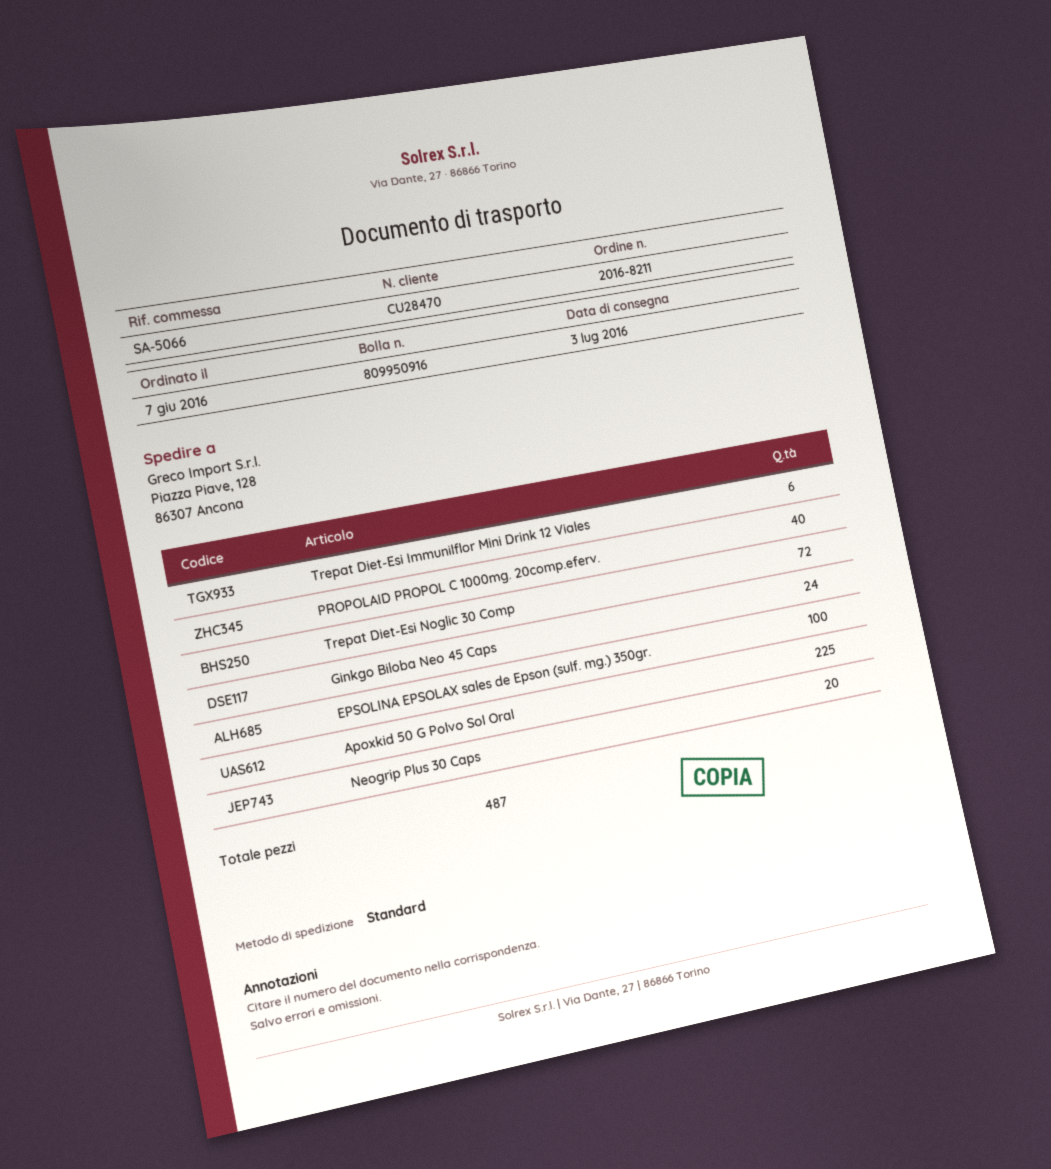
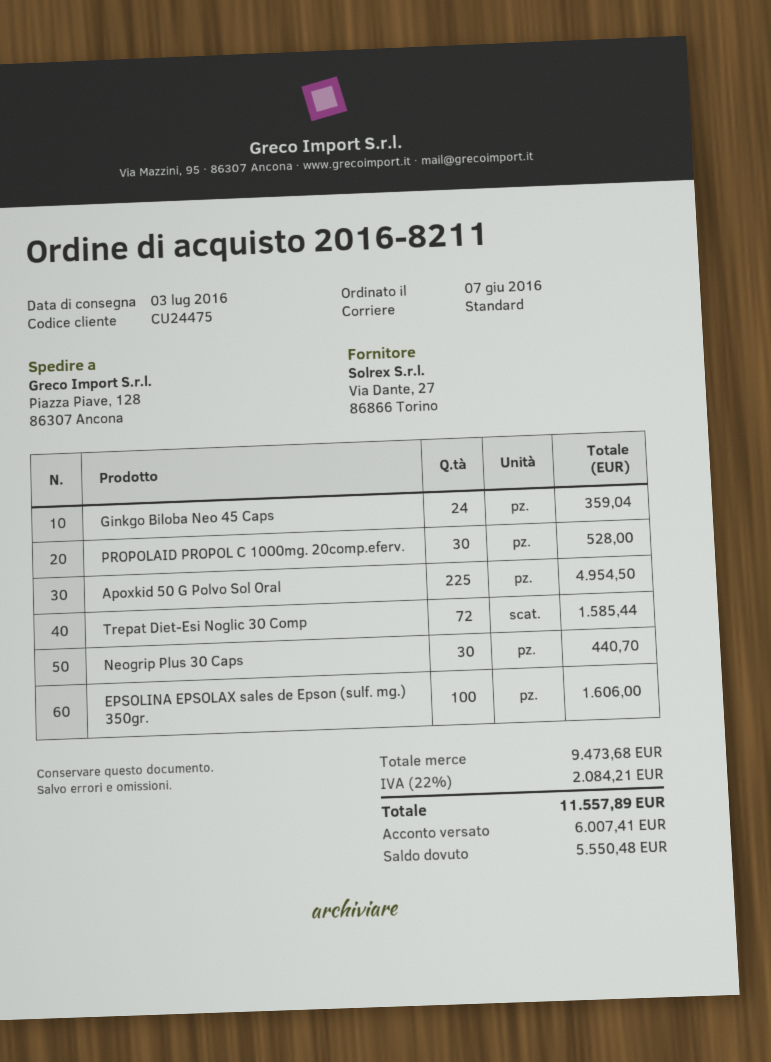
customer number: CU28470 -> CU24475
Trepat Diet-Esi Immunilflor Mini Drink 12 Viales: 6 -> none
PROPOLAID PROPOL C 1000mg. 20comp.eferv.: 40 -> 30
Neogrip Plus 30 Caps: 20 -> 30

